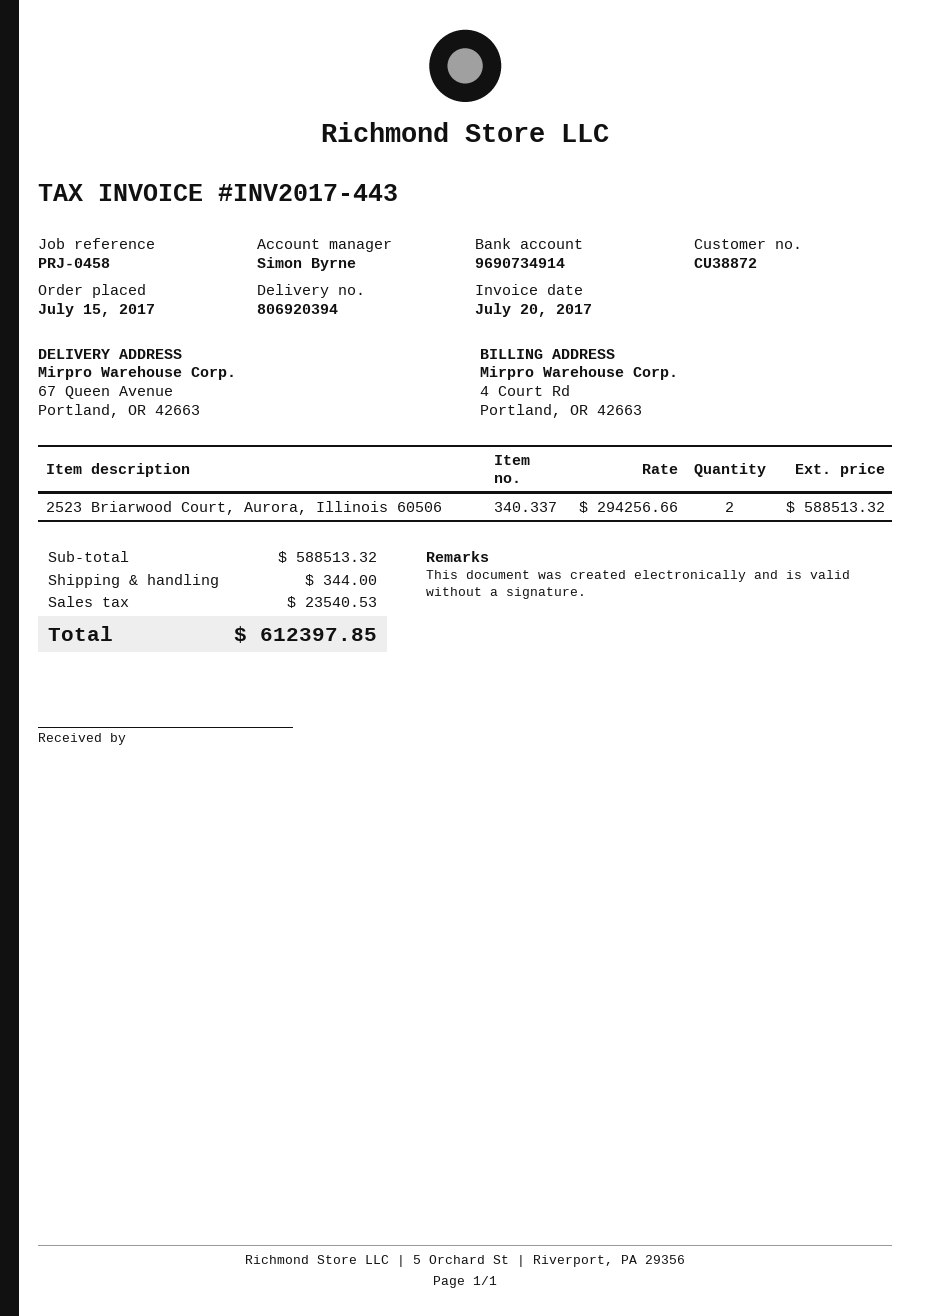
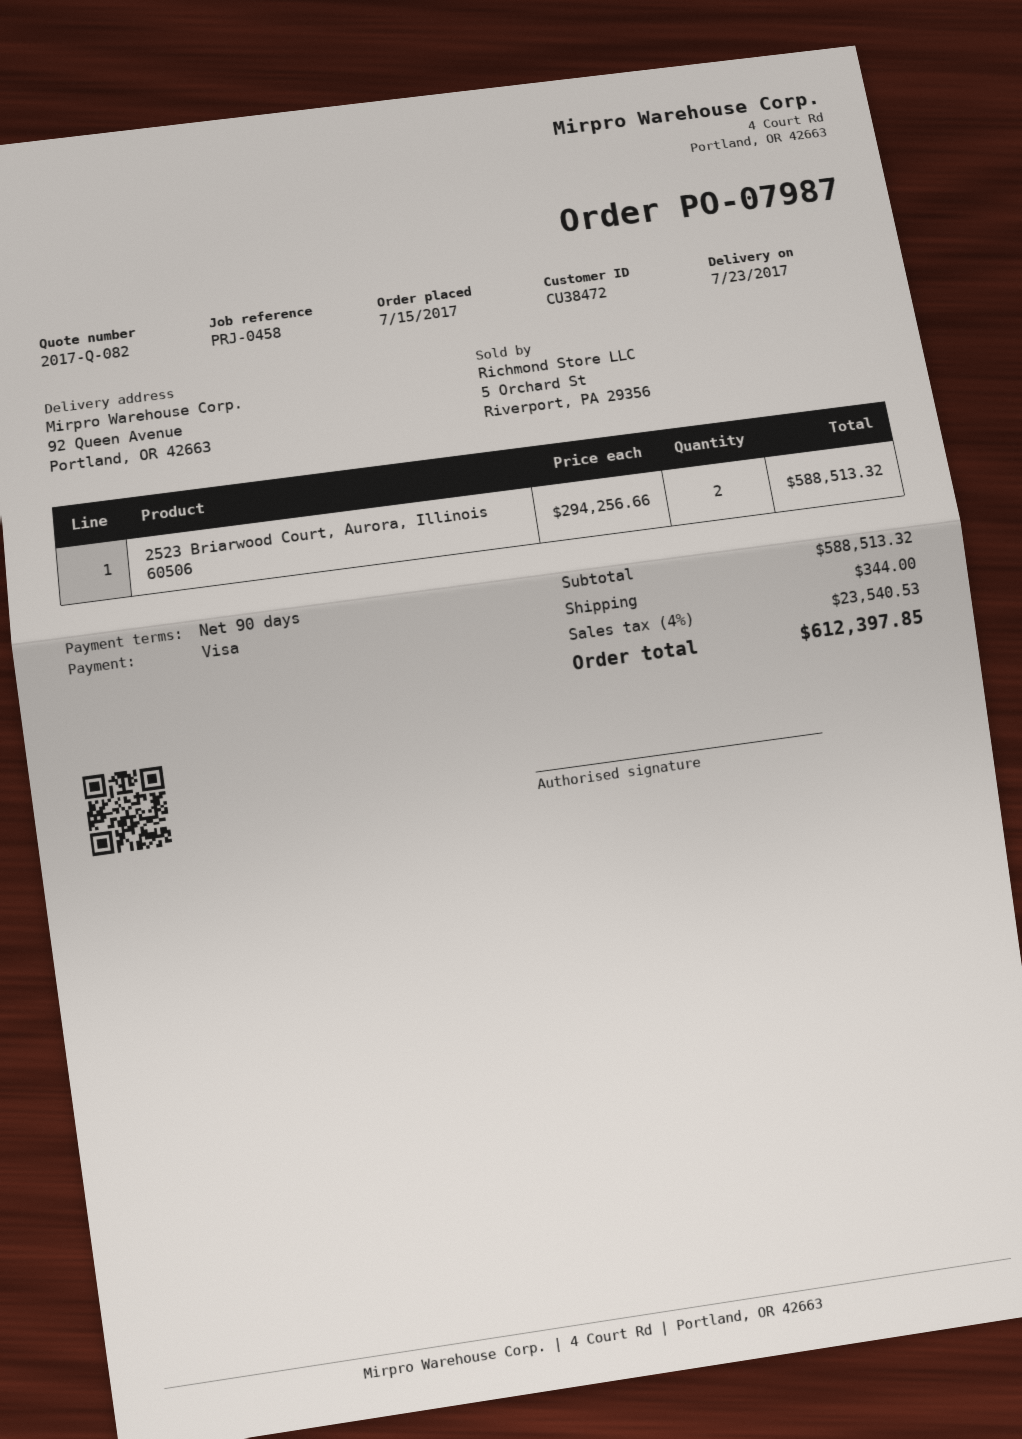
customer number: CU38872 -> CU38472
ship to: 67 Queen Avenue, Portland, OR 42663 -> 92 Queen Avenue, Portland, OR 42663

